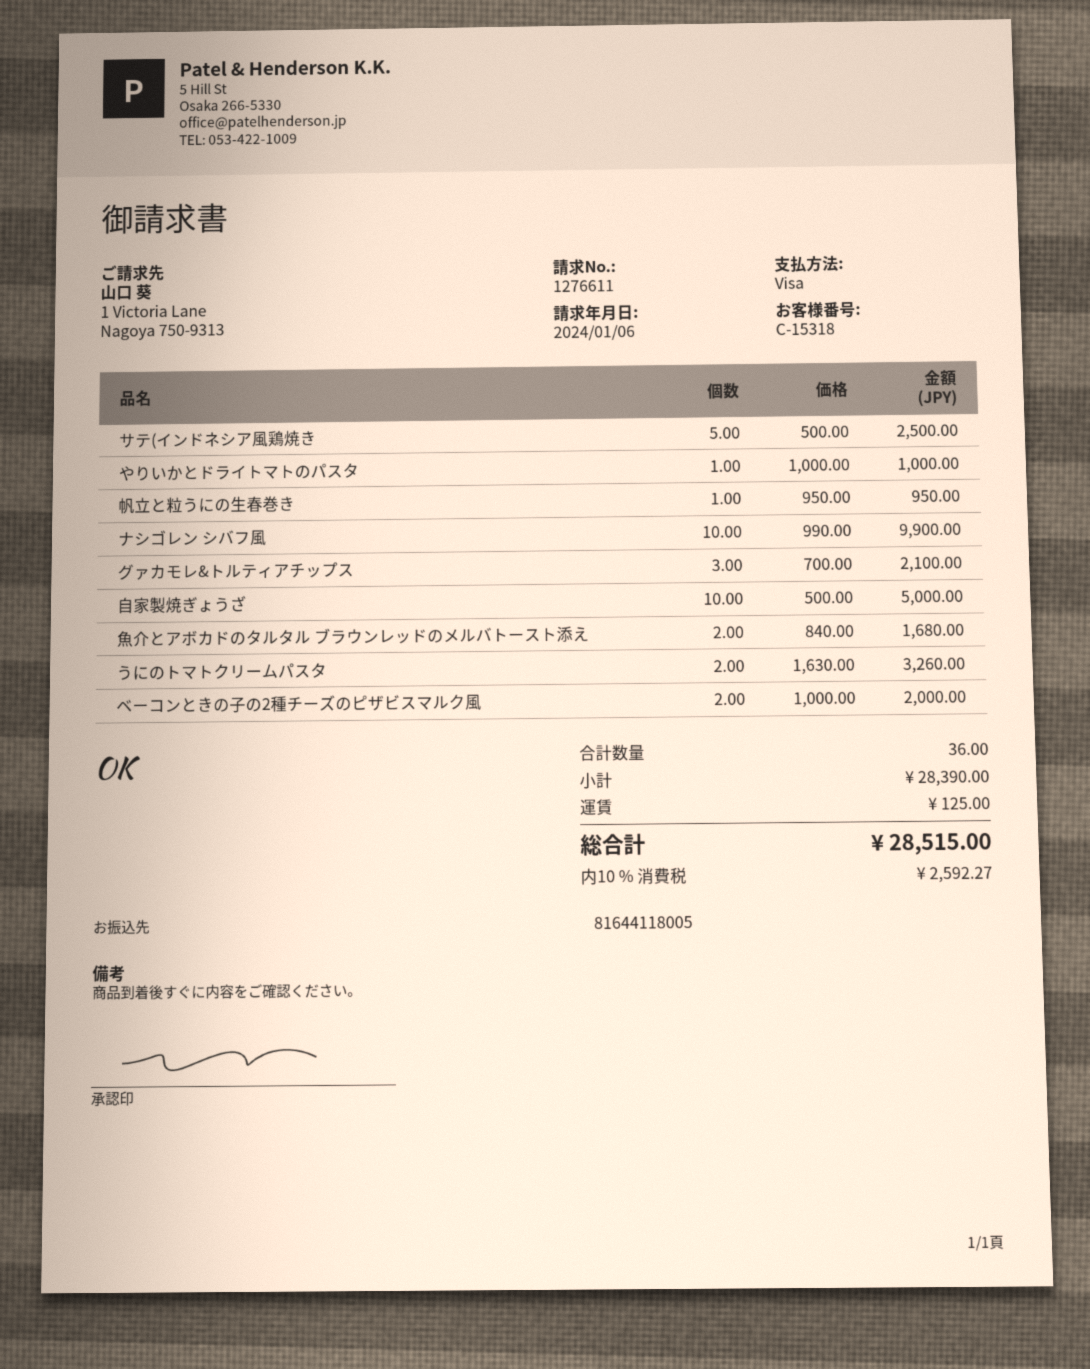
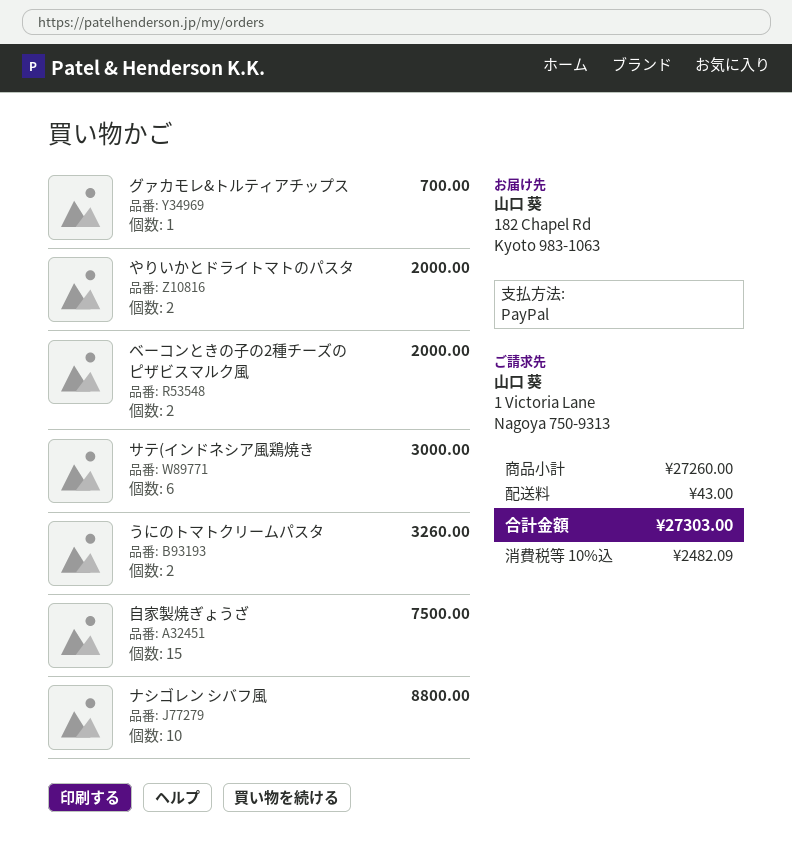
payment method: Visa -> PayPal
サテ(インドネシア風鶏焼き: 5 for 2500.00 -> 6 for 3000.00
やりいかとドライトマトのパスタ: 1 for 1000.00 -> 2 for 2000.00
帆立と粒うにの生春巻き: 1 for 950.00 -> none
ナシゴレン シバフ風: 10 for 9900.00 -> 10 for 8800.00
グァカモレ&トルティアチップス: 3 for 2100.00 -> 1 for 700.00
自家製焼ぎょうざ: 10 for 5000.00 -> 15 for 7500.00
魚介とアボカドのタルタル ブラウンレッドのメルバトースト添え: 2 for 1680.00 -> none
subtotal: 28390.00 -> 27260.00
shipping: 125.00 -> 43.00
tax: 10% = 2592.27 -> 10% = 2482.09
total: 28515.00 -> 27303.00

